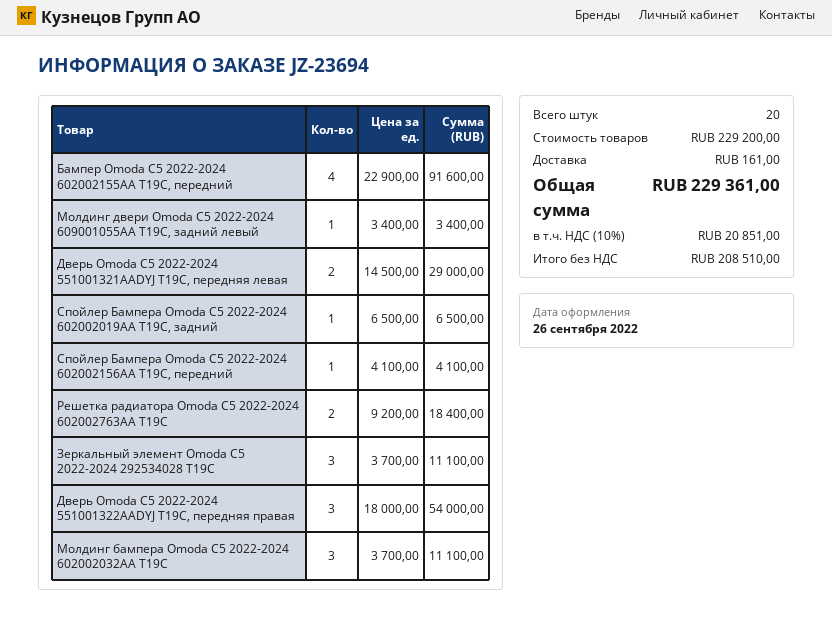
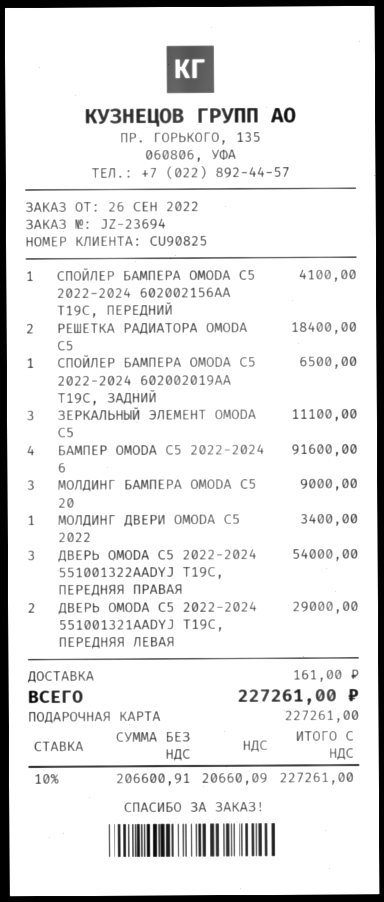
Молдинг бампера Omoda C5 2022-2024 602002032AA T19C: 3 for 11100.00 -> 3 for 9000.00
net: 208510.00 -> 206600.91
tax: 10% = 20851.00 -> 10% = 20660.09
total: 229361.00 -> 227261.00

